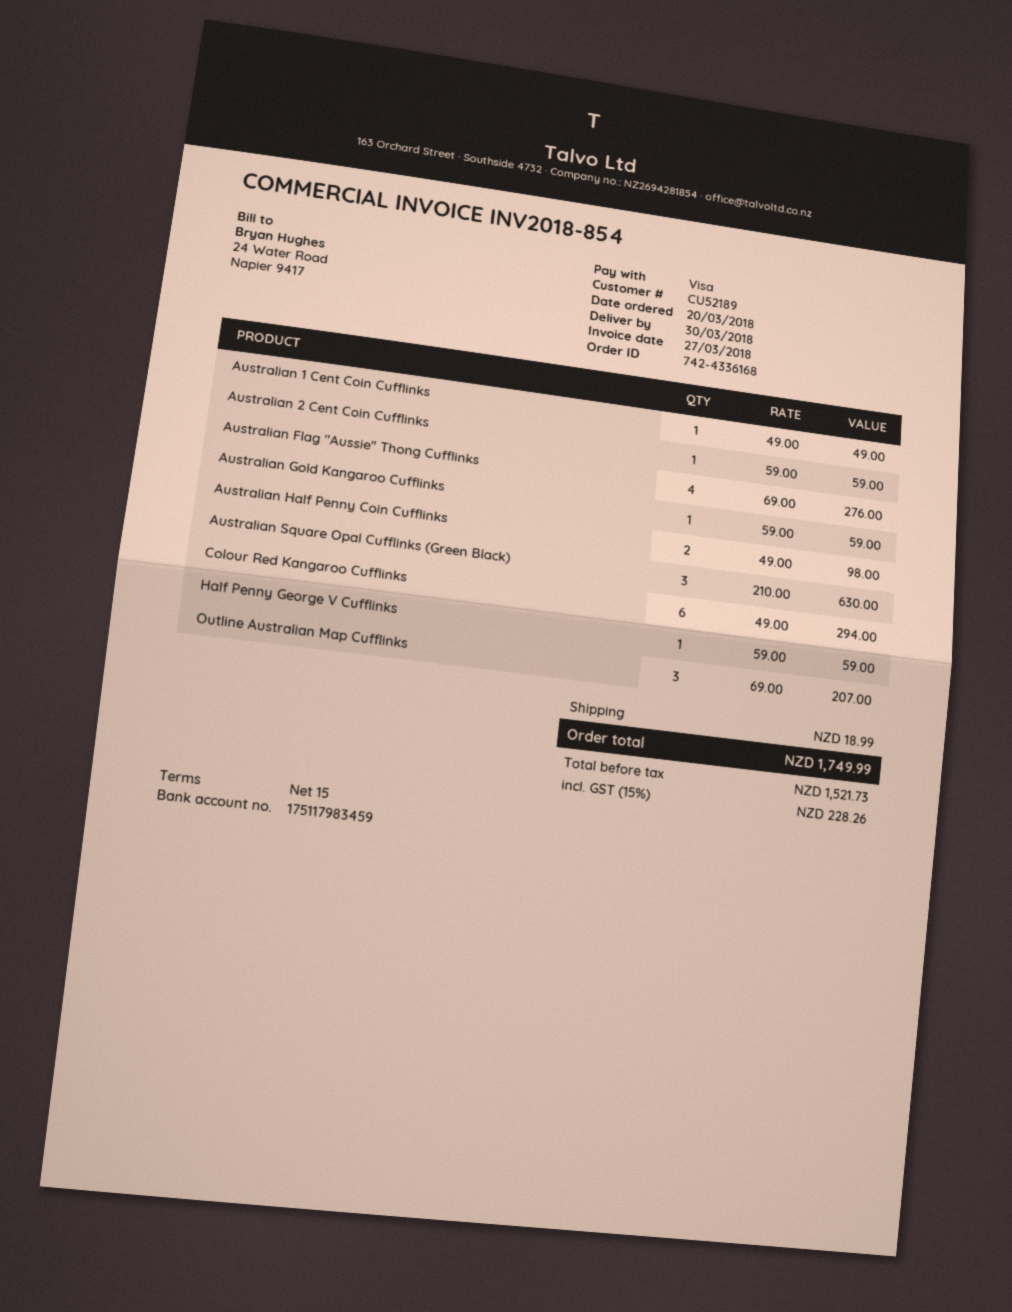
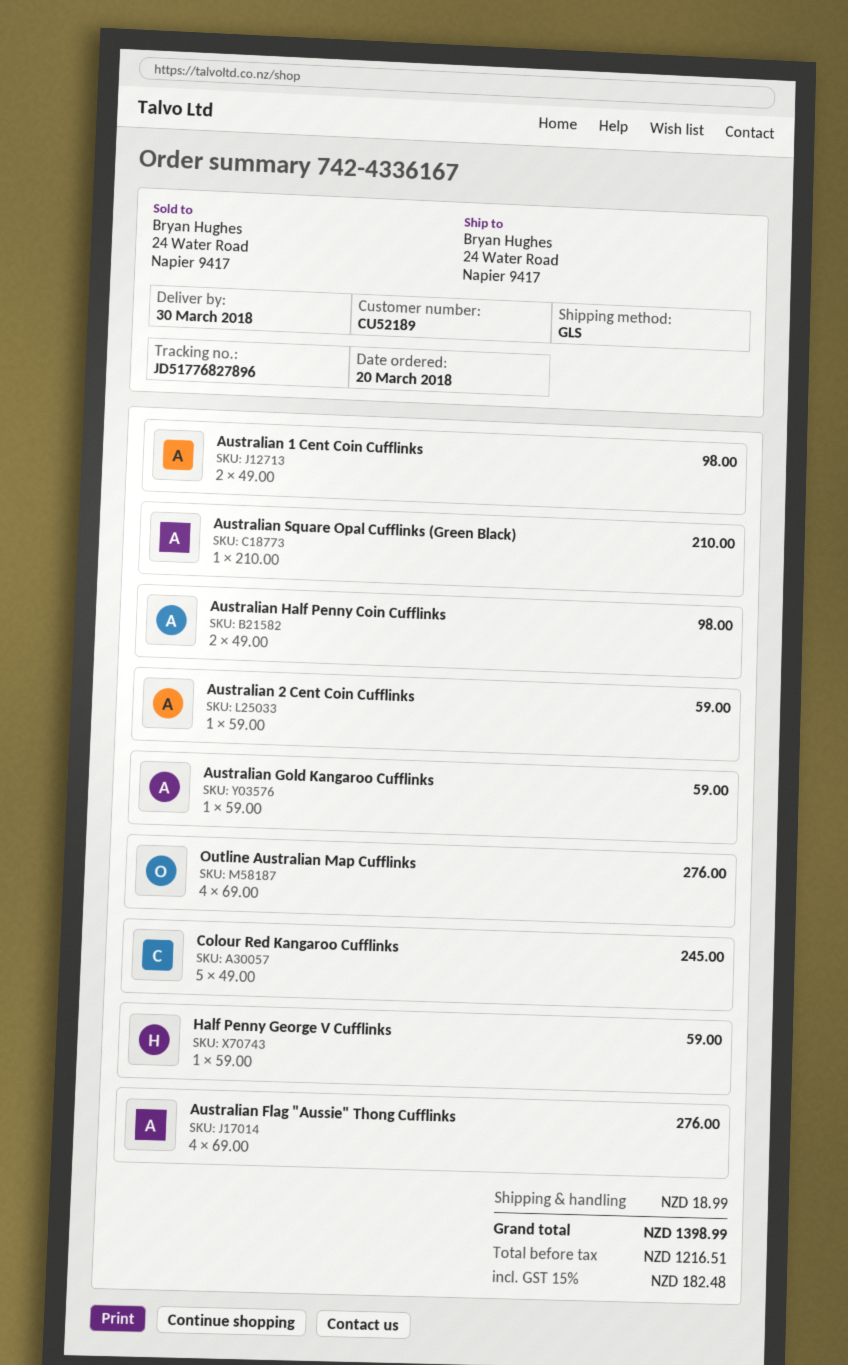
order number: 742-4336168 -> 742-4336167
Australian 1 Cent Coin Cufflinks: 1 x 49.00 = 49.00 -> 2 x 49.00 = 98.00
Australian Square Opal Cufflinks (Green Black): 3 x 210.00 = 630.00 -> 1 x 210.00 = 210.00
Colour Red Kangaroo Cufflinks: 6 x 49.00 = 294.00 -> 5 x 49.00 = 245.00
Outline Australian Map Cufflinks: 3 x 69.00 = 207.00 -> 4 x 69.00 = 276.00
net: 1521.73 -> 1216.51
tax: 15% = 228.26 -> 15% = 182.48
total: 1749.99 -> 1398.99

